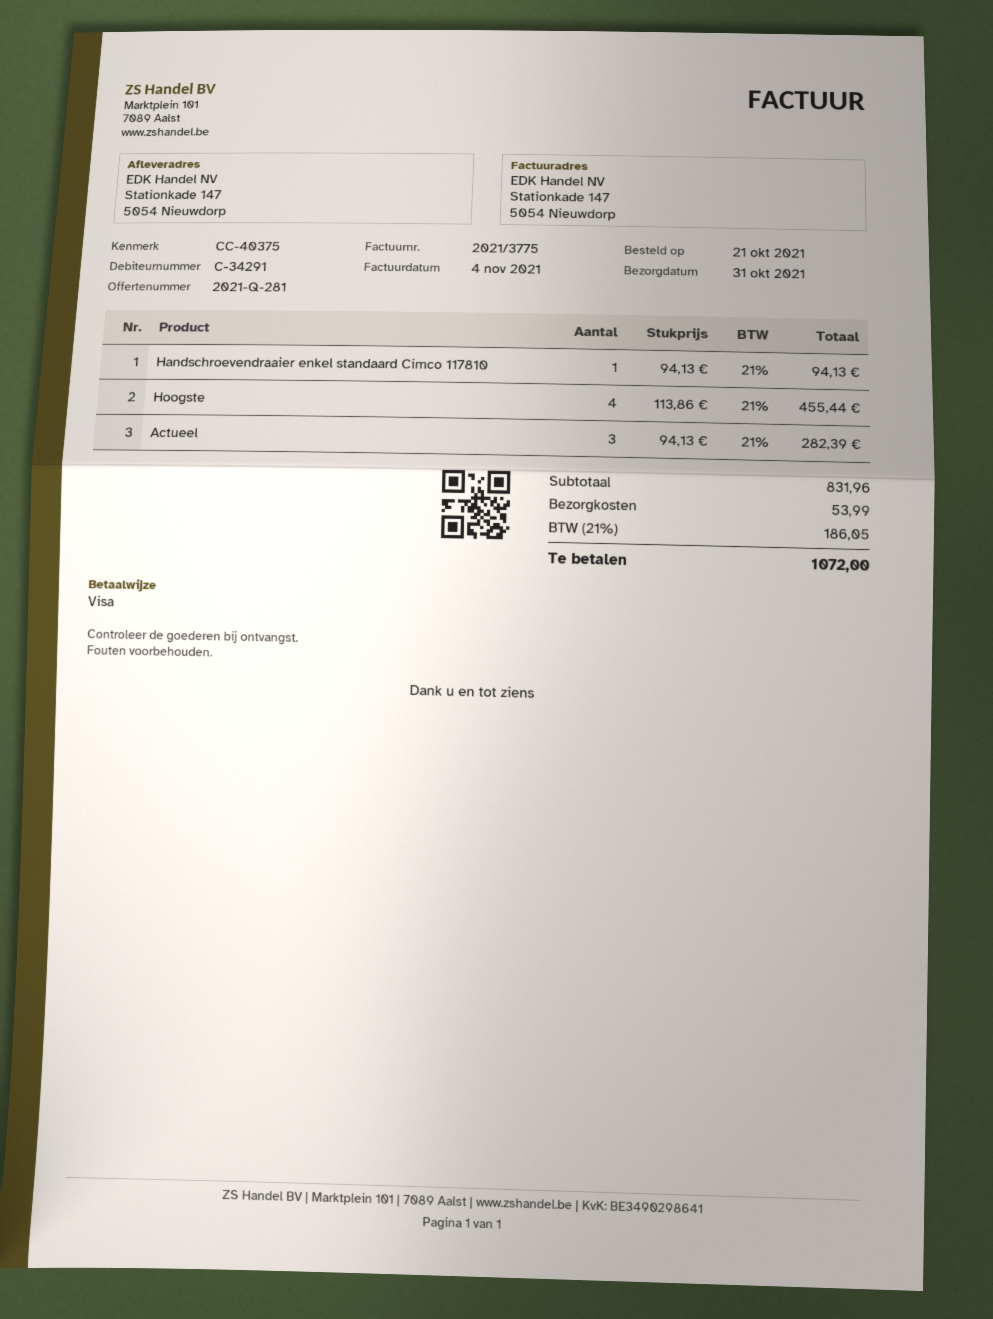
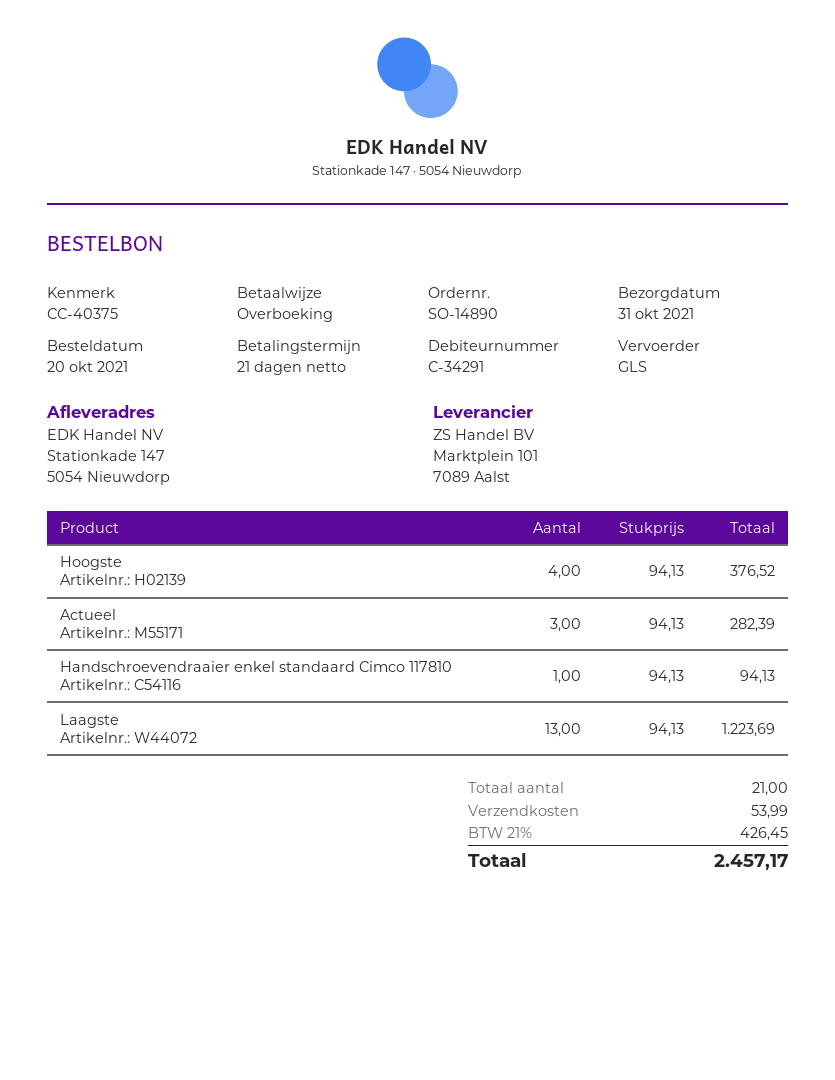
order date: 2021-10-21 -> 2021-10-20
payment method: Visa -> bank transfer
Hoogste: 4 x 113.86 = 455.44 -> 4 x 94.13 = 376.52
Laagste: none -> 13 x 94.13 = 1223.69
tax: 21% = 186.05 -> 21% = 426.45
total: 1072.00 -> 2457.17

